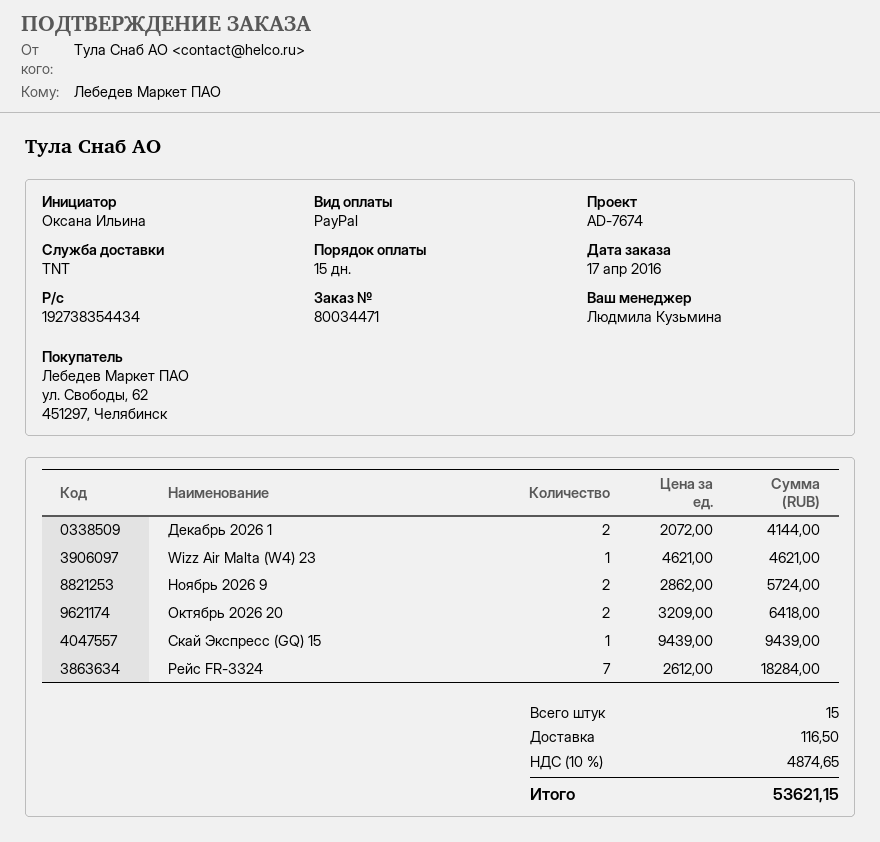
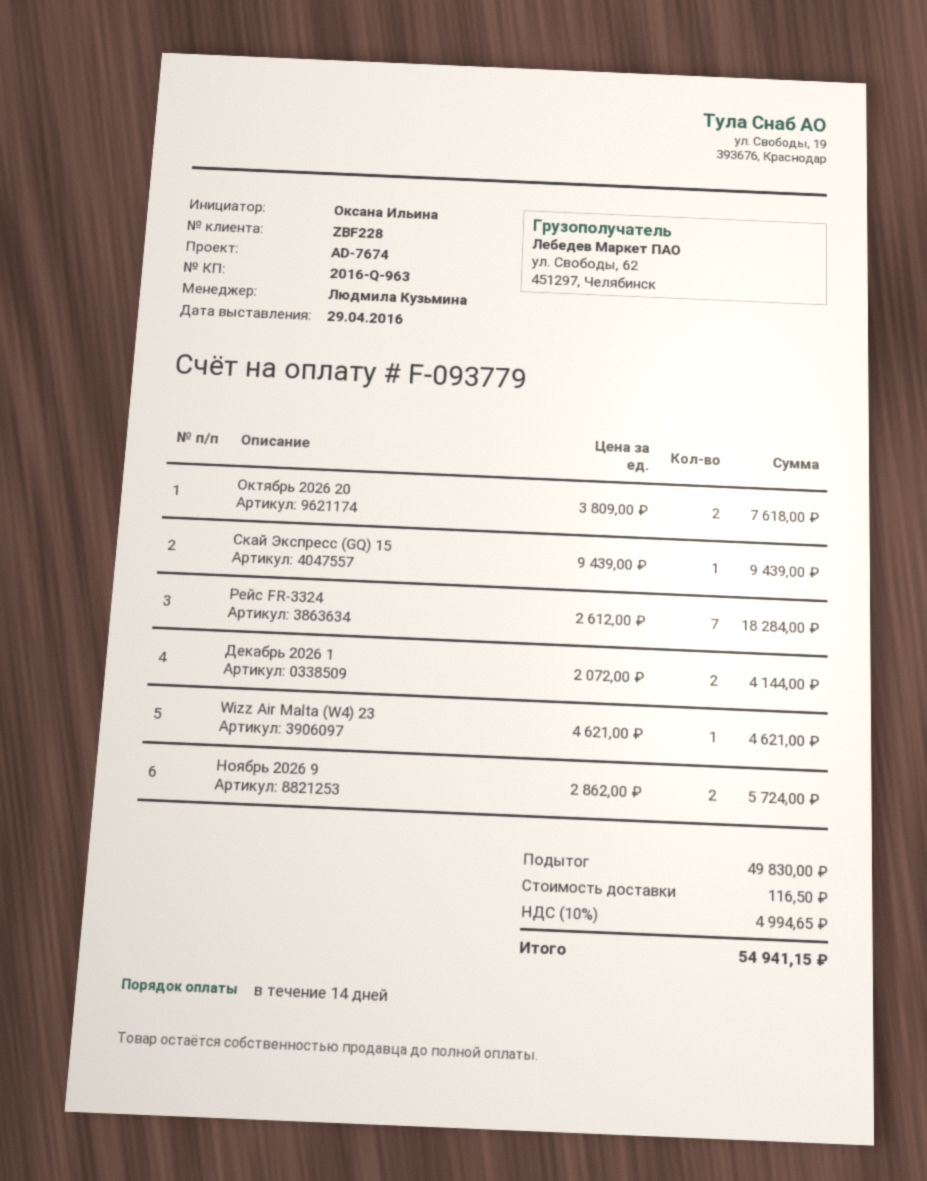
payment terms: 15 days -> 14 days
Октябрь 2026 20: 2 x 3209.00 = 6418.00 -> 2 x 3809.00 = 7618.00
tax: 10% = 4874.65 -> 10% = 4994.65
total: 53621.15 -> 54941.15

